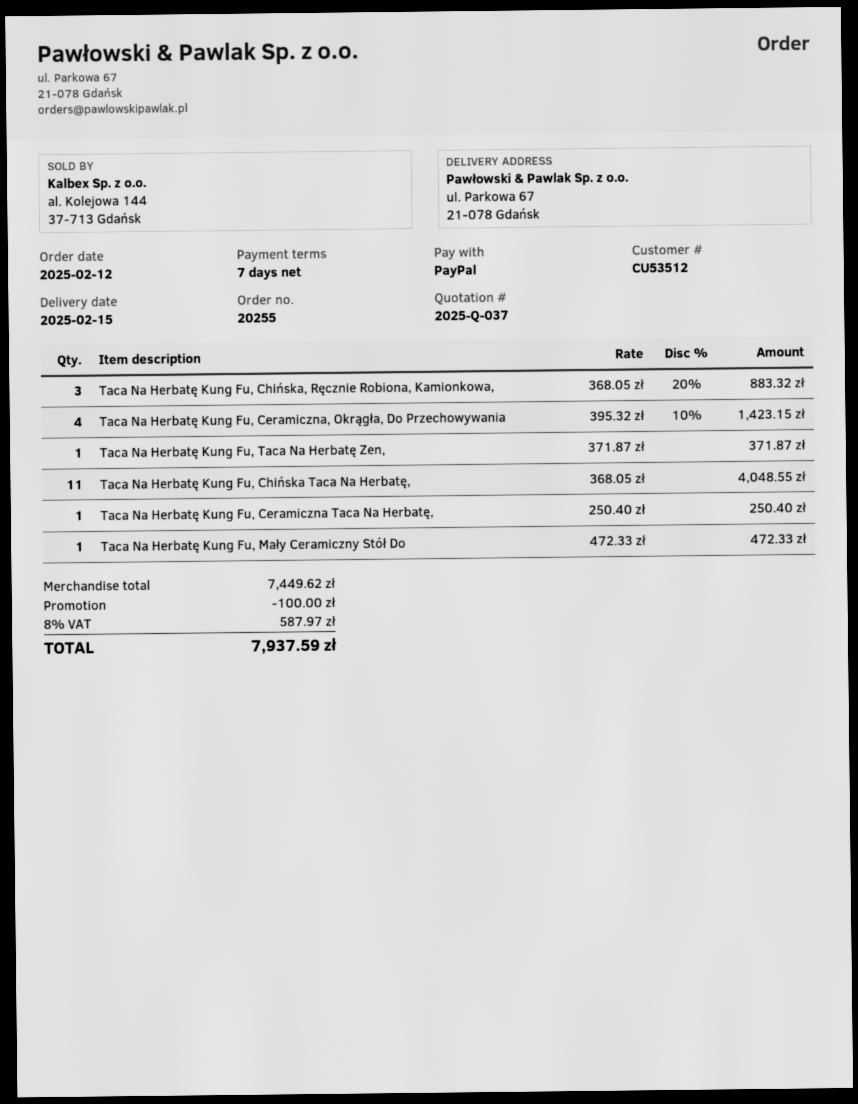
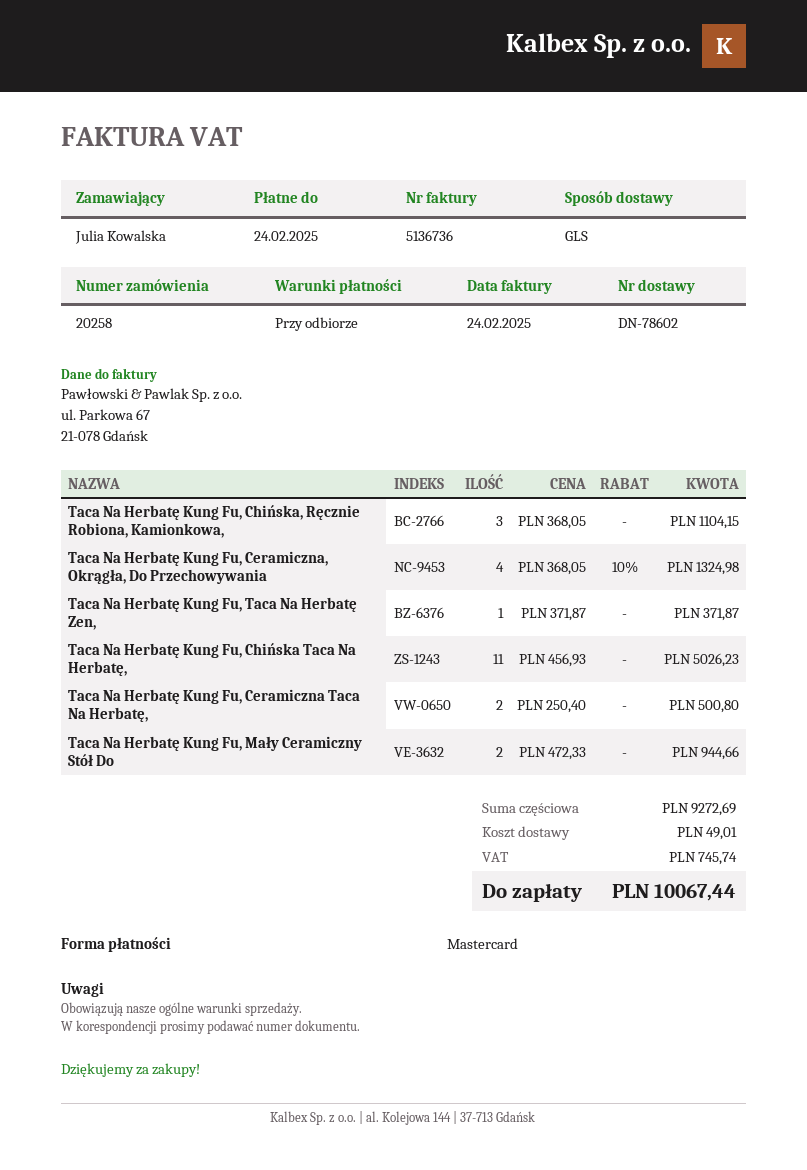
order number: 20255 -> 20258
payment terms: 7 days -> on receipt
payment method: PayPal -> Mastercard
Taca Na Herbatę Kung Fu, Chińska, Ręcznie Robiona, Kamionkowa,: 3 x 368.05 - 20% = 883.32 -> 3 x 368.05 = 1104.15
Taca Na Herbatę Kung Fu, Ceramiczna, Okrągła, Do Przechowywania: 4 x 395.32 - 10% = 1423.15 -> 4 x 368.05 - 10% = 1324.98
Taca Na Herbatę Kung Fu, Chińska Taca Na Herbatę,: 11 x 368.05 = 4048.55 -> 11 x 456.93 = 5026.23
Taca Na Herbatę Kung Fu, Ceramiczna Taca Na Herbatę,: 1 x 250.40 = 250.40 -> 2 x 250.40 = 500.80
Taca Na Herbatę Kung Fu, Mały Ceramiczny Stół Do: 1 x 472.33 = 472.33 -> 2 x 472.33 = 944.66
subtotal: 7449.62 -> 9272.69
discount: 100.00 -> none
shipping: none -> 49.01
tax: 587.97 -> 745.74
total: 7937.59 -> 10067.44

